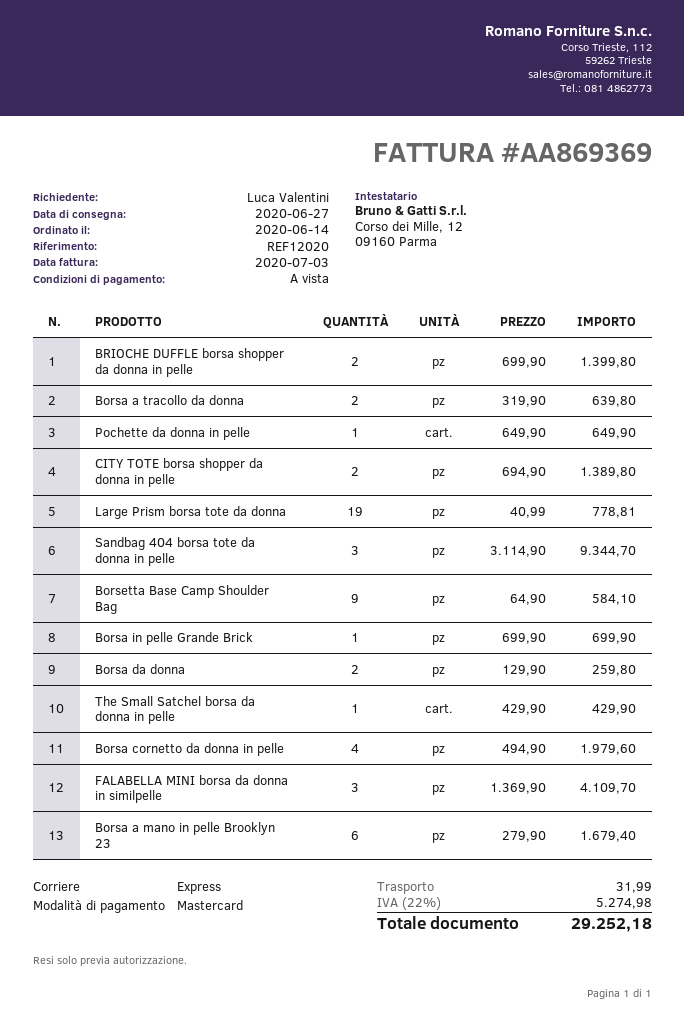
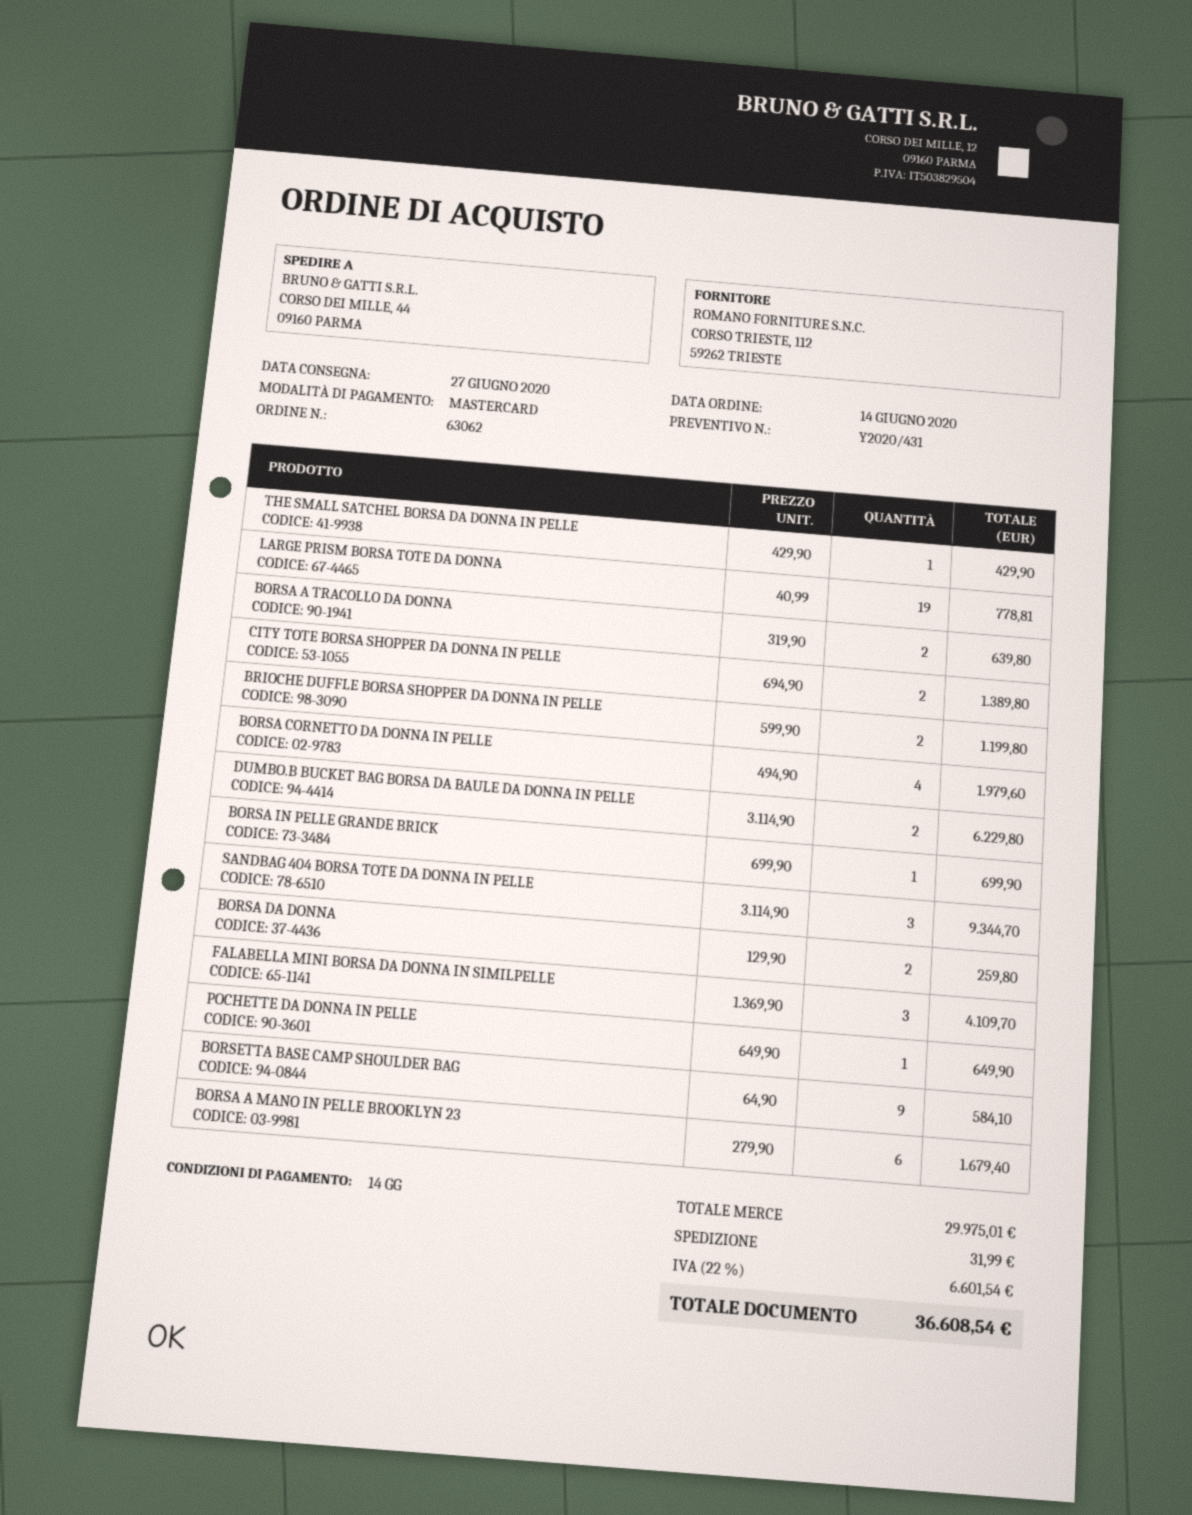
payment terms: on receipt -> 14 days
BRIOCHE DUFFLE borsa shopper da donna in pelle: 2 x 699.90 = 1399.80 -> 2 x 599.90 = 1199.80
DUMBO.B BUCKET BAG BORSA DA BAULE DA DONNA IN PELLE: none -> 2 x 3114.90 = 6229.80
tax: 22% = 5274.98 -> 22% = 6601.54
total: 29252.18 -> 36608.54

